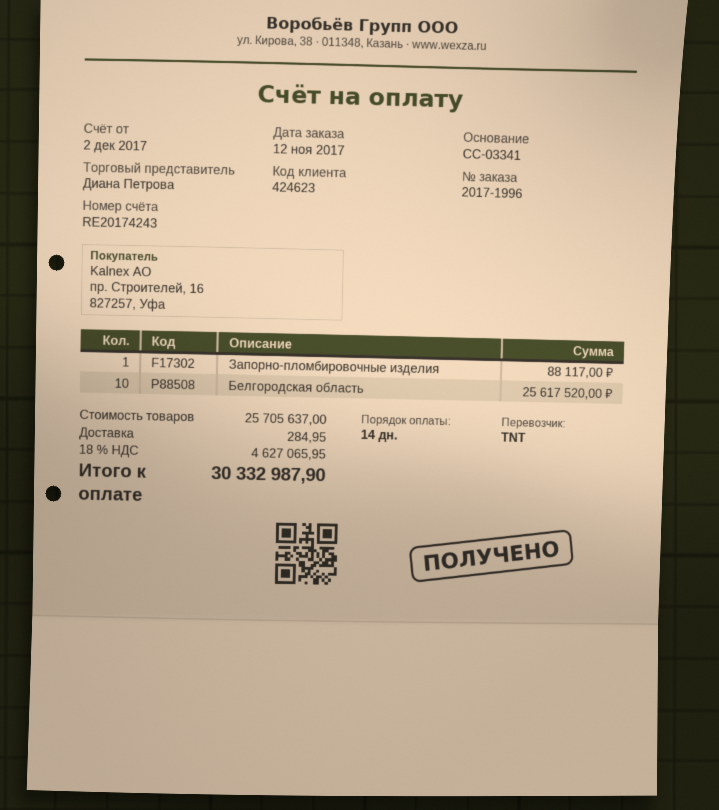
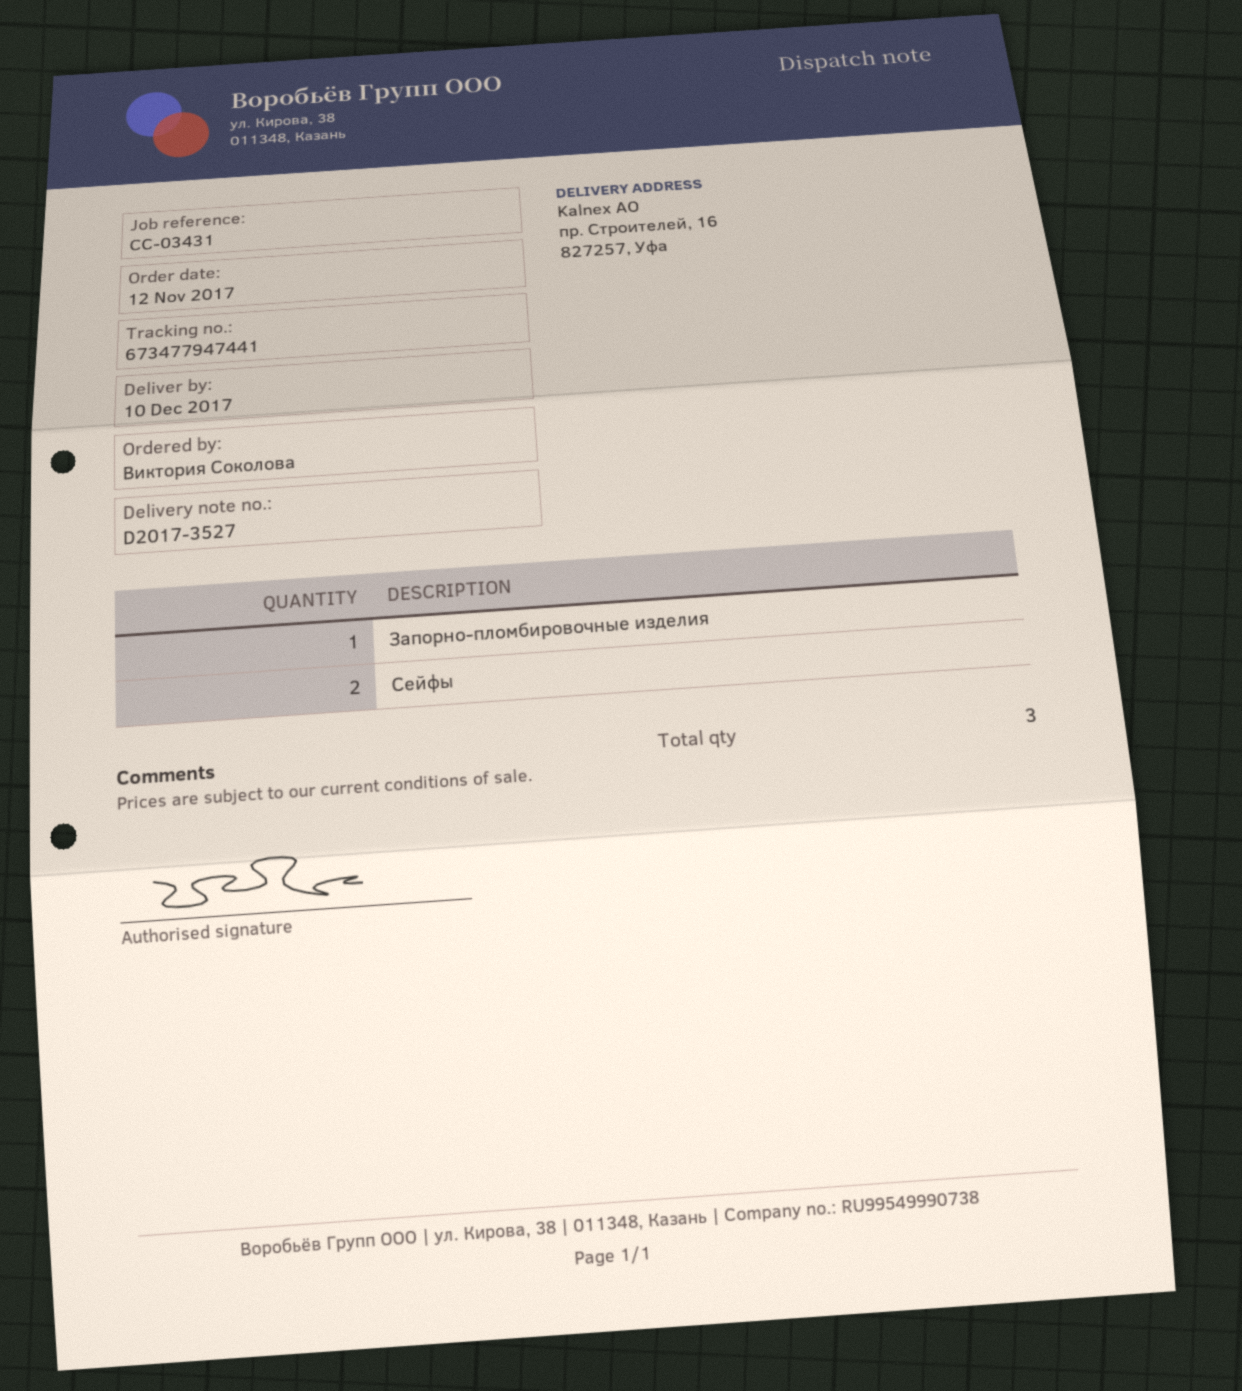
reference: CC-03341 -> CC-03431
Белгородская область: 10 -> none
Сейфы: none -> 2

